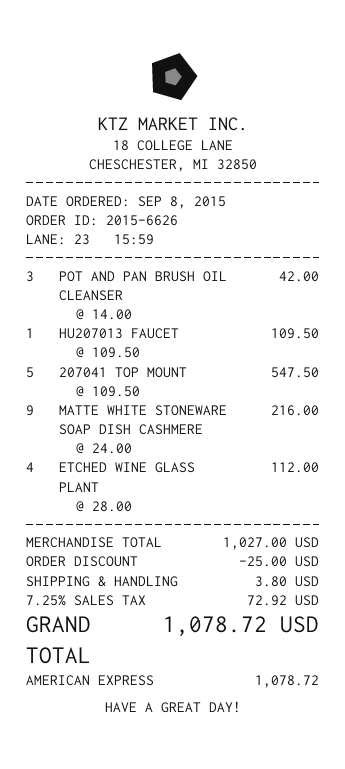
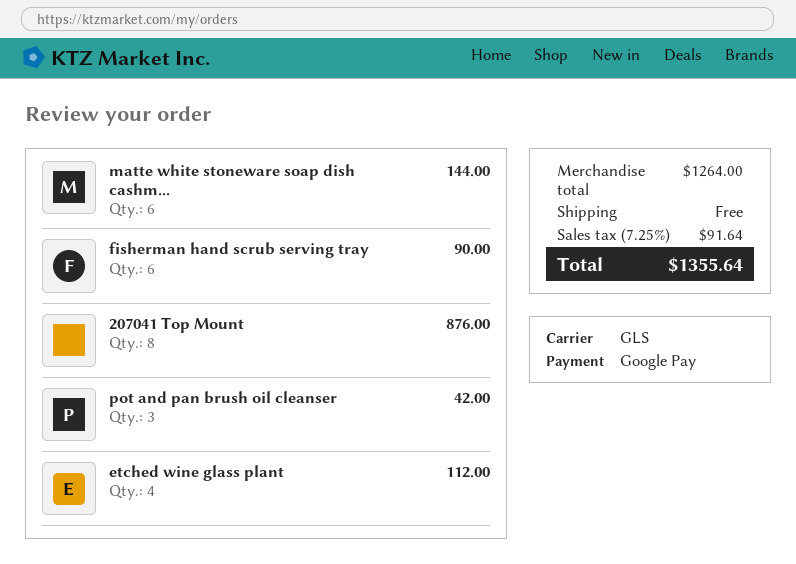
payment method: American Express -> Google Pay
HU207013 FAUCET: 1 for 109.50 -> none
207041 TOP MOUNT: 5 for 547.50 -> 8 for 876.00
MATTE WHITE STONEWARE SOAP DISH CASHMERE: 9 for 216.00 -> 6 for 144.00
fisherman hand scrub serving tray: none -> 6 for 90.00
subtotal: 1027.00 -> 1264.00
discount: 25.00 -> none
shipping: 3.80 -> 0.00
tax: 7.25% = 72.92 -> 7.25% = 91.64
total: 1078.72 -> 1355.64

